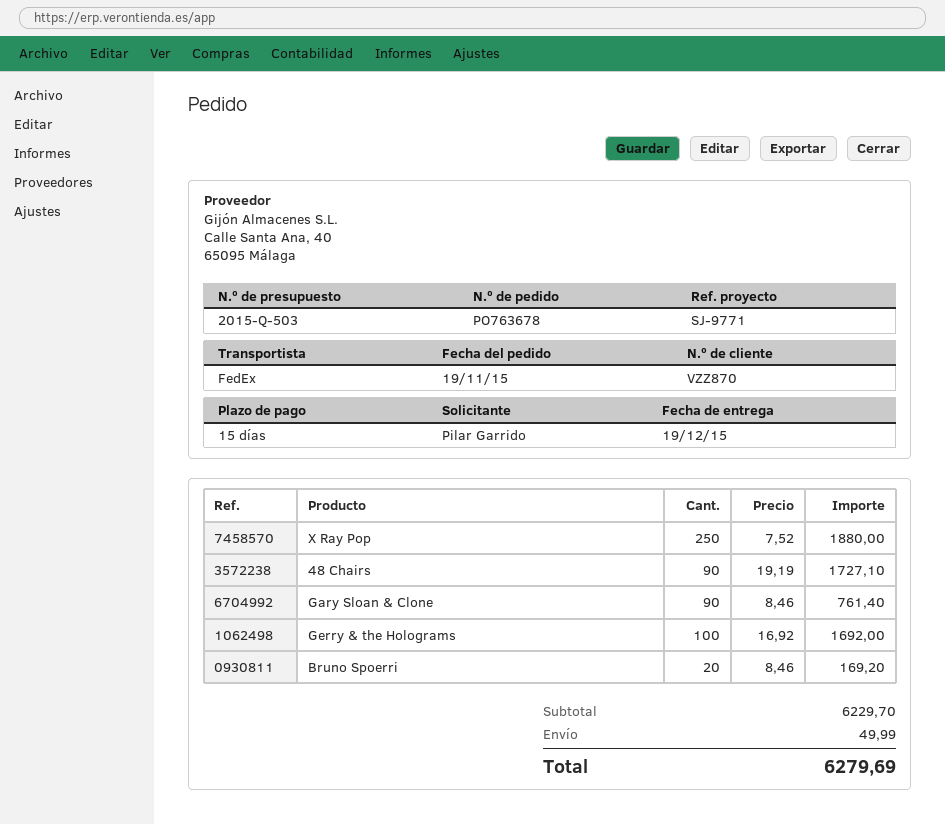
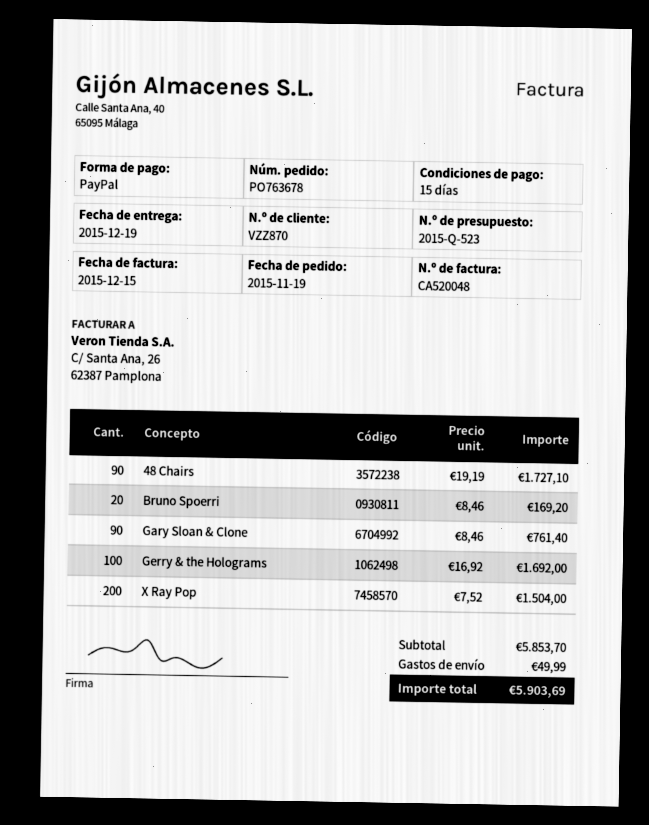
quote number: 2015-Q-503 -> 2015-Q-523
X Ray Pop: 250 x 7.52 = 1880.00 -> 200 x 7.52 = 1504.00
subtotal: 6229.70 -> 5853.70
total: 6279.69 -> 5903.69

